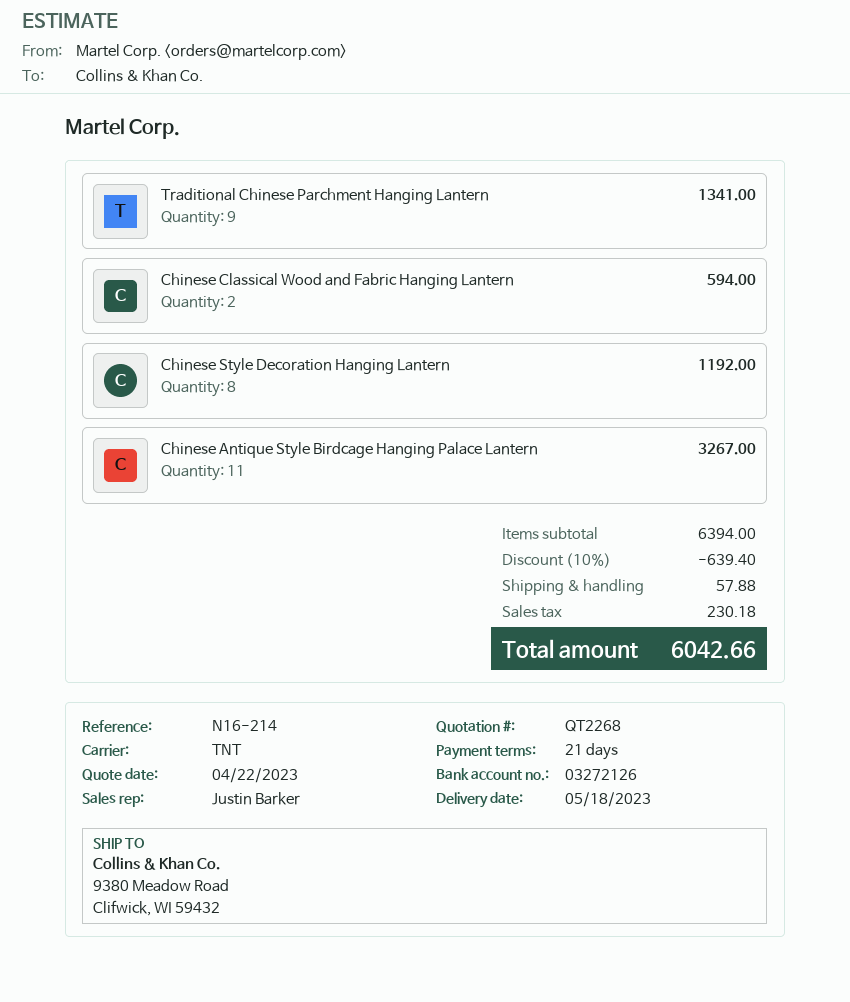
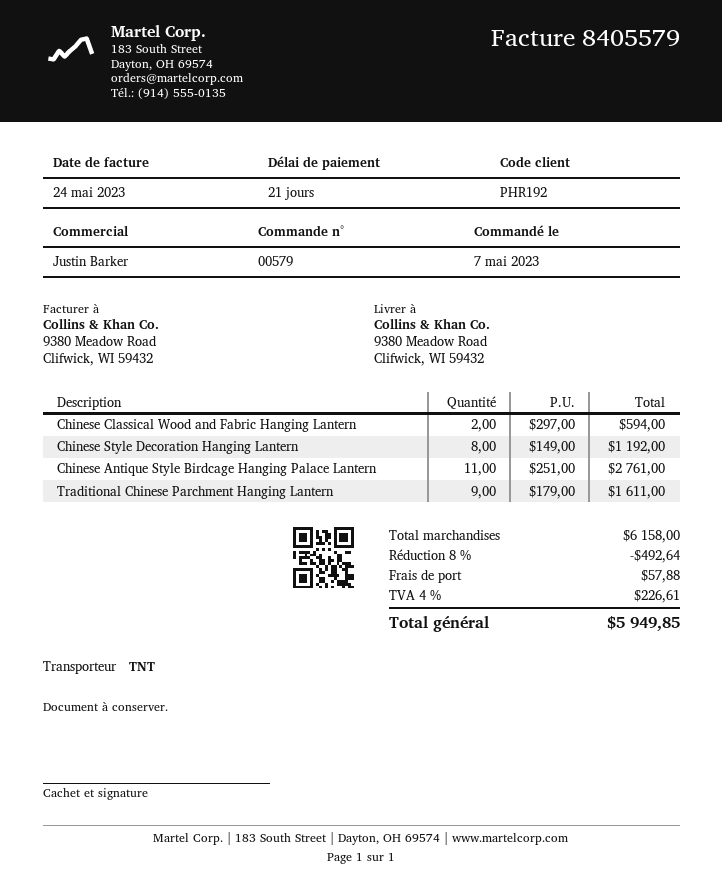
Traditional Chinese Parchment Hanging Lantern: 9 for 1341.00 -> 9 for 1611.00
Chinese Antique Style Birdcage Hanging Palace Lantern: 11 for 3267.00 -> 11 for 2761.00
subtotal: 6394.00 -> 6158.00
discount: 10% = 639.40 -> 8% = 492.64
tax: 230.18 -> 226.61
total: 6042.66 -> 5949.85

